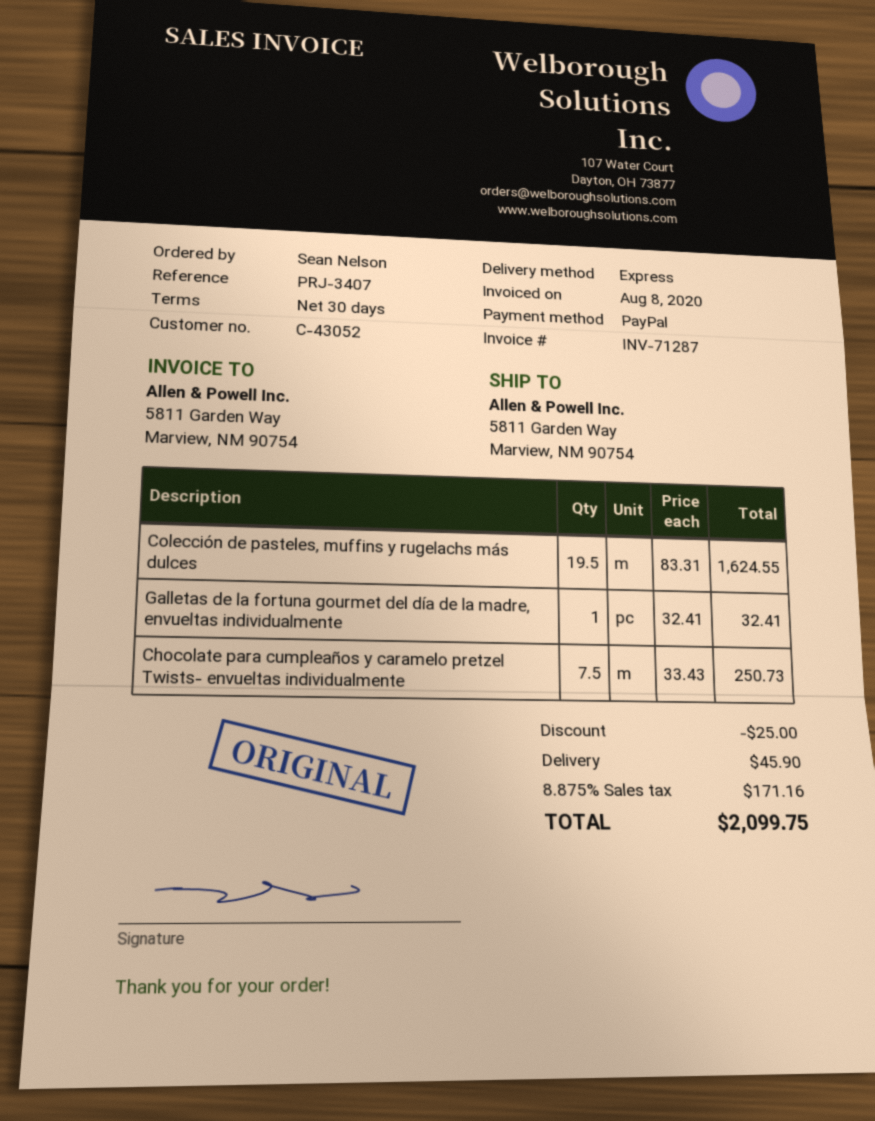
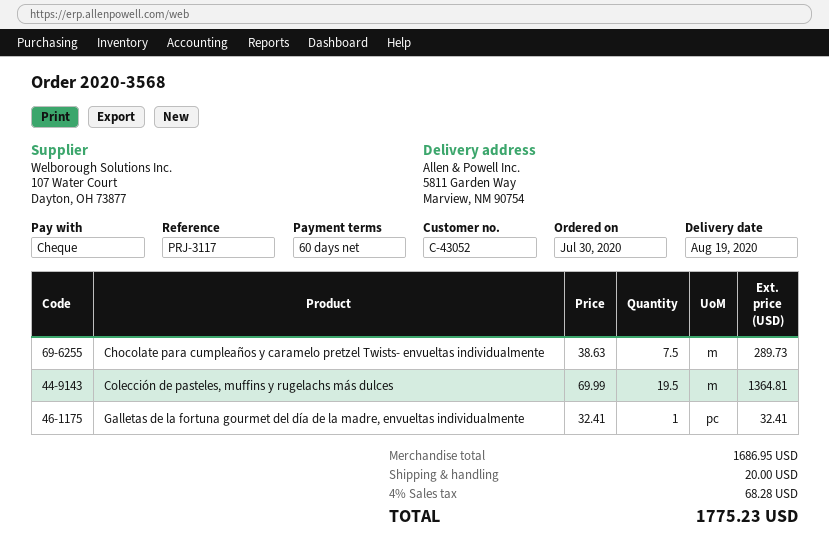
payment terms: 30 days -> 60 days
reference: PRJ-3407 -> PRJ-3117
payment method: PayPal -> cheque
Colección de pasteles, muffins y rugelachs más dulces: 19.5 x 83.31 = 1624.55 -> 19.5 x 69.99 = 1364.81
Chocolate para cumpleaños y caramelo pretzel Twists- envueltas individualmente: 7.5 x 33.43 = 250.73 -> 7.5 x 38.63 = 289.73
discount: 25.00 -> none
shipping: 45.90 -> 20.00
tax: 8.875% = 171.16 -> 4% = 68.28
total: 2099.75 -> 1775.23

